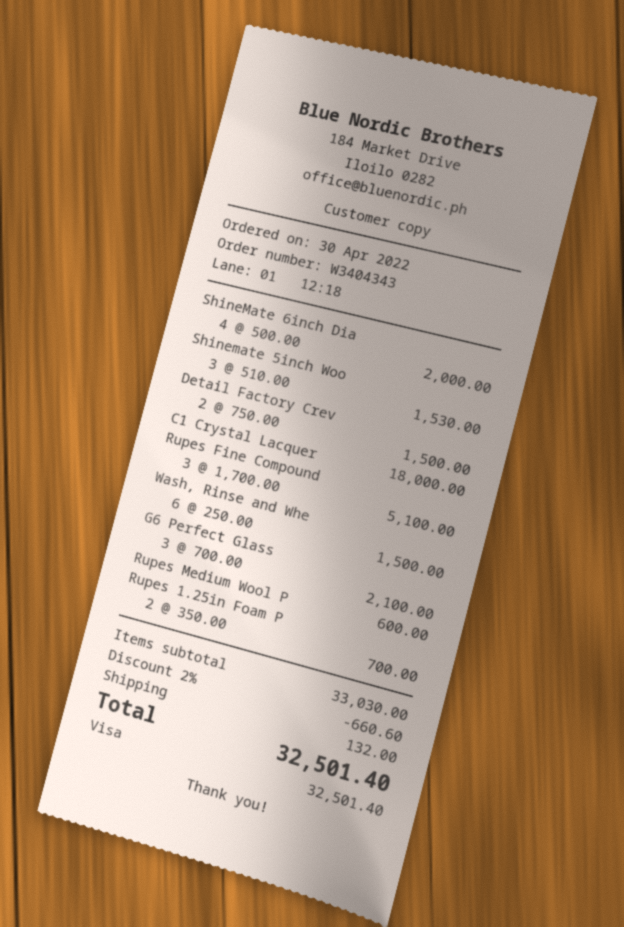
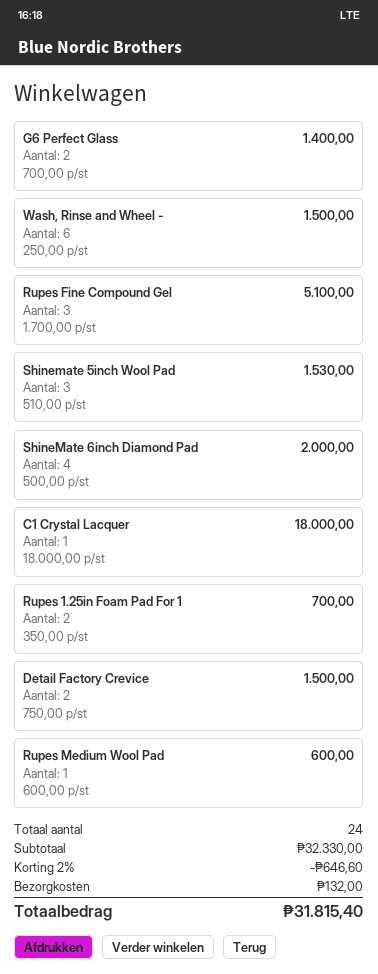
G6 Perfect Glass: 3 x 700.00 = 2100.00 -> 2 x 700.00 = 1400.00
subtotal: 33030.00 -> 32330.00
discount: 2% = 660.60 -> 2% = 646.60
total: 32501.40 -> 31815.40

